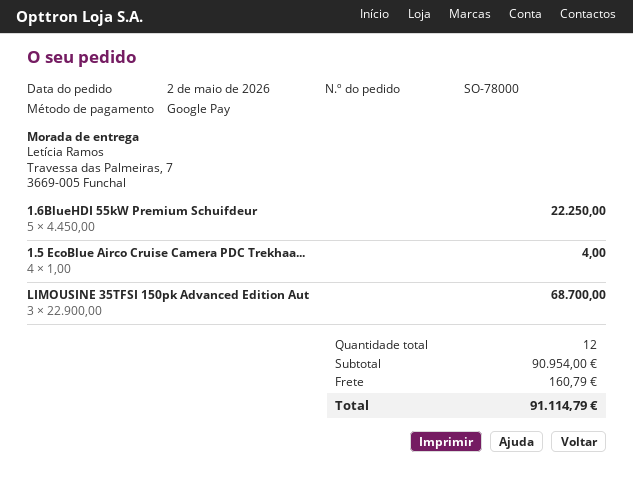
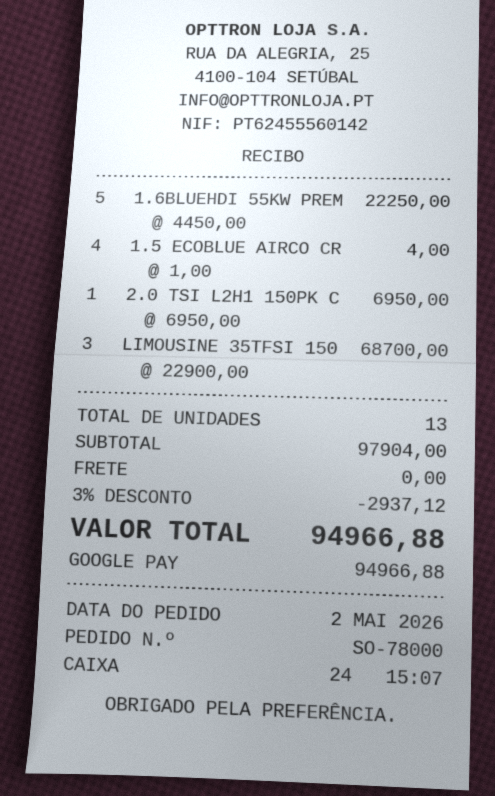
2.0 TSI L2H1 150PK C: none -> 1 x 6950.00 = 6950.00
total quantity: 12 -> 13
subtotal: 90954.00 -> 97904.00
discount: none -> 3% = 2937.12
shipping: 160.79 -> 0.00
total: 91114.79 -> 94966.88

